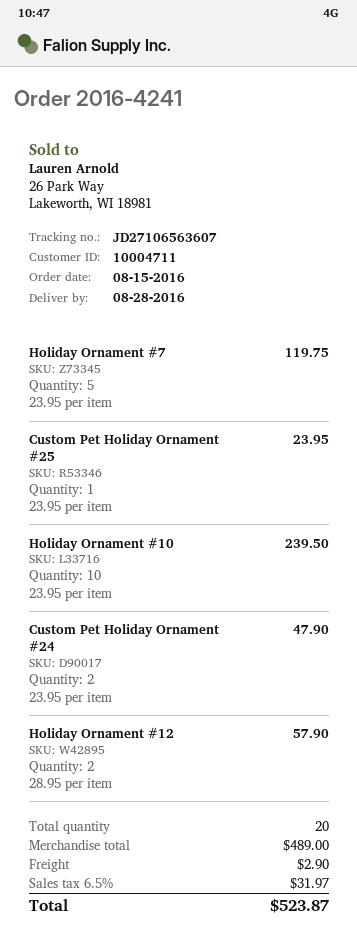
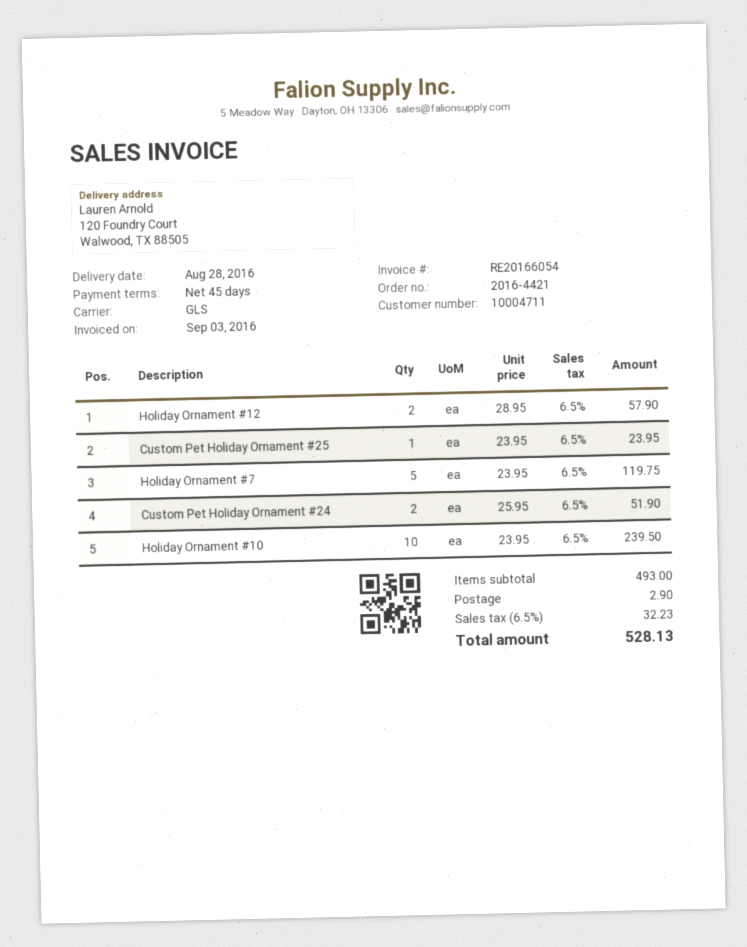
order number: 2016-4241 -> 2016-4421
Custom Pet Holiday Ornament #24: 2 x 23.95 = 47.90 -> 2 x 25.95 = 51.90
subtotal: 489.00 -> 493.00
tax: 6.5% = 31.97 -> 6.5% = 32.23
total: 523.87 -> 528.13

